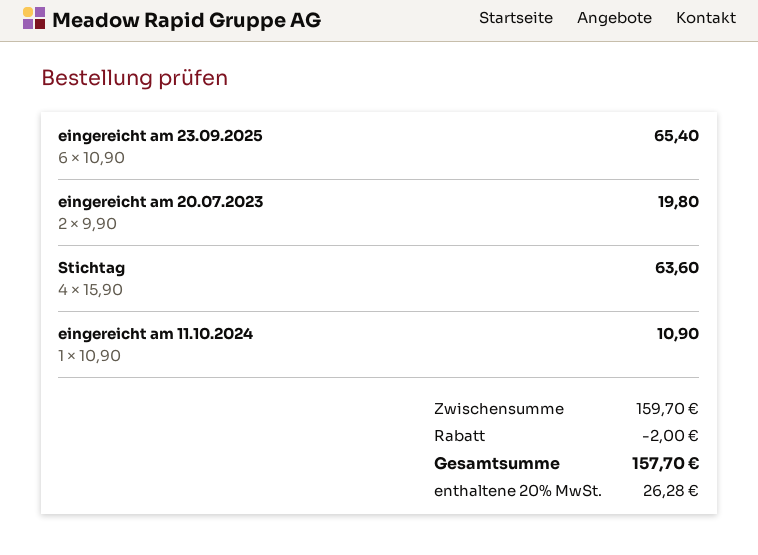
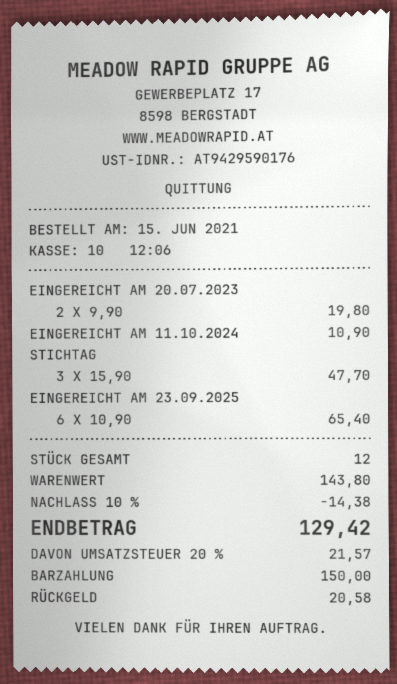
Stichtag: 4 x 15.90 = 63.60 -> 3 x 15.90 = 47.70
subtotal: 159.70 -> 143.80
discount: 2.00 -> 14.38
tax: 20% = 26.28 -> 20% = 21.57
total: 157.70 -> 129.42

